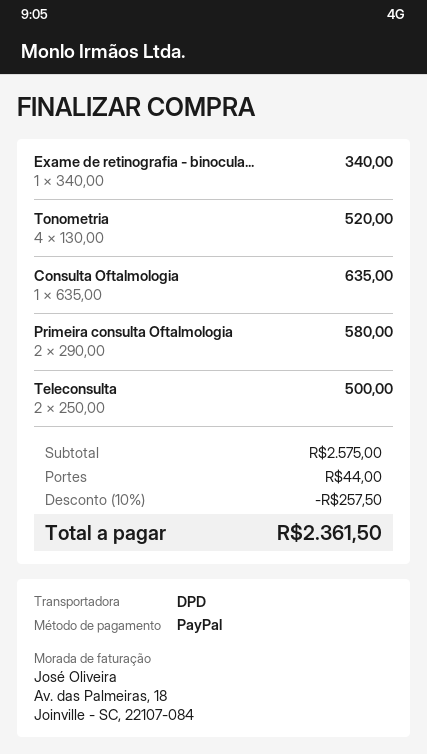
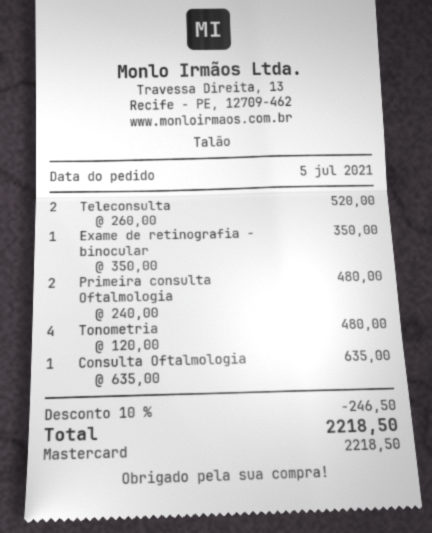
payment method: PayPal -> Mastercard
Exame de retinografia - binocula...: 1 x 340.00 = 340.00 -> 1 x 350.00 = 350.00
Tonometria: 4 x 130.00 = 520.00 -> 4 x 120.00 = 480.00
Primeira consulta Oftalmologia: 2 x 290.00 = 580.00 -> 2 x 240.00 = 480.00
Teleconsulta: 2 x 250.00 = 500.00 -> 2 x 260.00 = 520.00
discount: 10% = 257.50 -> 10% = 246.50
shipping: 44.00 -> none
total: 2361.50 -> 2218.50

